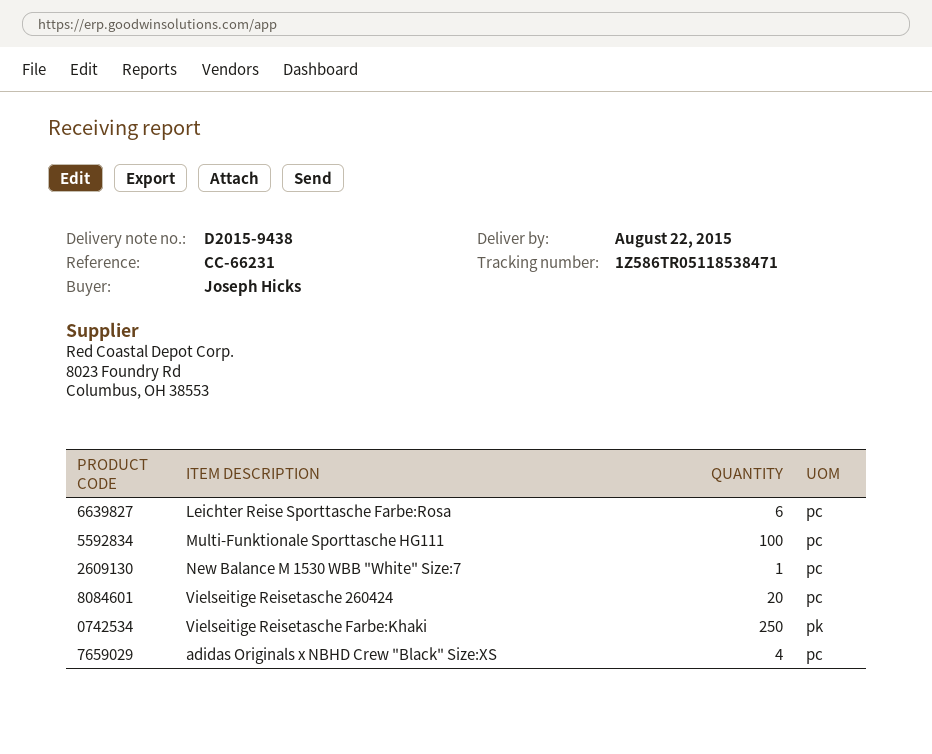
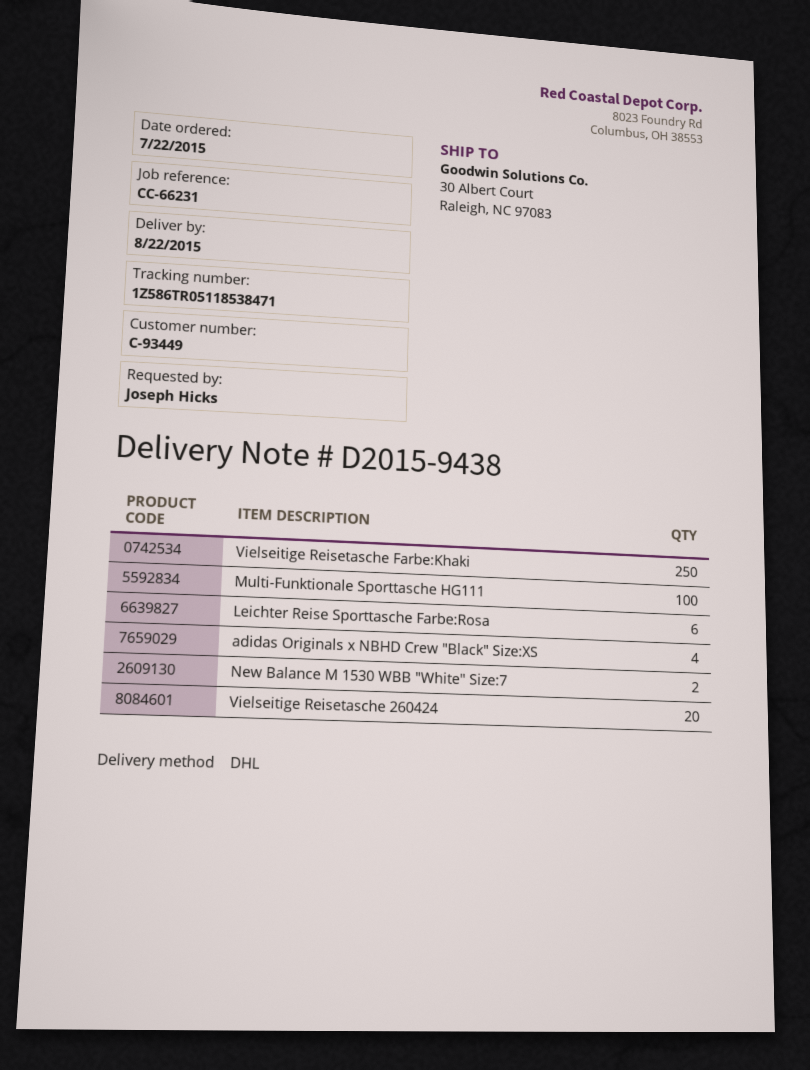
New Balance M 1530 WBB "White" Size:7: 1 -> 2

